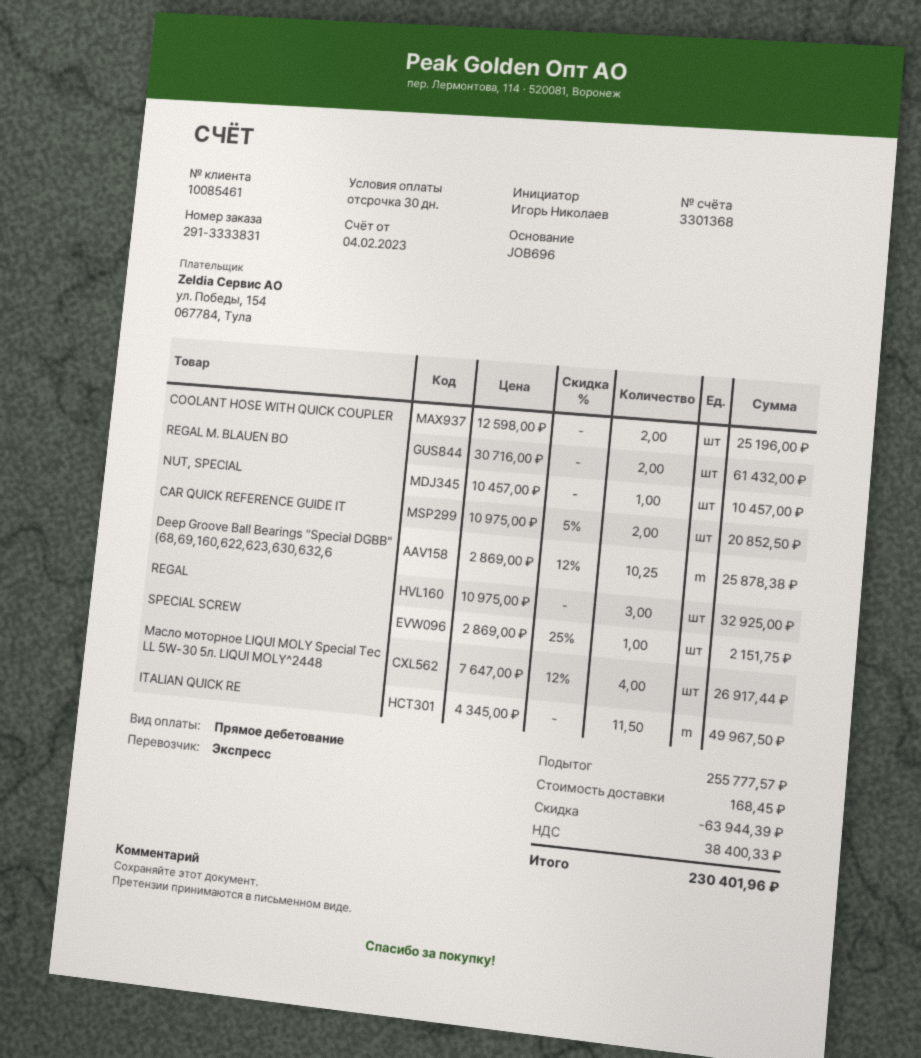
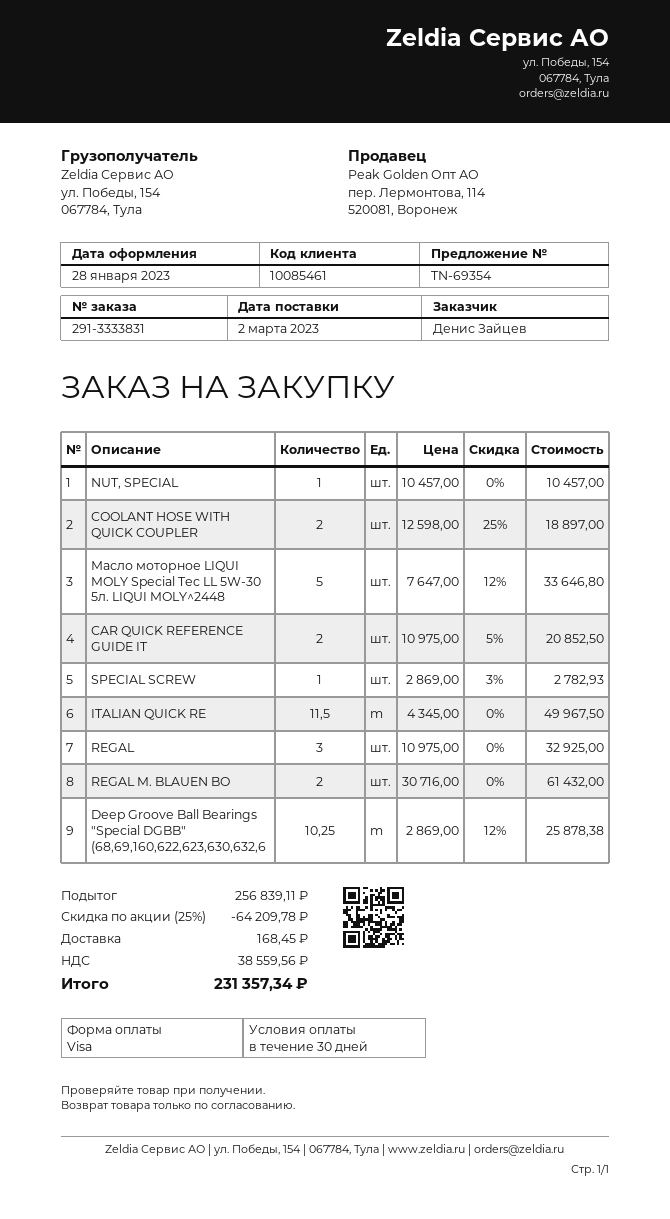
ordered by: Игорь Николаев -> Денис Зайцев
payment method: direct debit -> Visa
COOLANT HOSE WITH QUICK COUPLER: 2 x 12598.00 = 25196.00 -> 2 x 12598.00 - 25% = 18897.00
SPECIAL SCREW: 1 x 2869.00 - 25% = 2151.75 -> 1 x 2869.00 - 3% = 2782.93
Масло моторное LIQUI MOLY Special Tec LL 5W-30 5л. LIQUI MOLY^2448: 4 x 7647.00 - 12% = 26917.44 -> 5 x 7647.00 - 12% = 33646.80
subtotal: 255777.57 -> 256839.11
discount: 63944.39 -> 64209.78
tax: 38400.33 -> 38559.56
total: 230401.96 -> 231357.34

